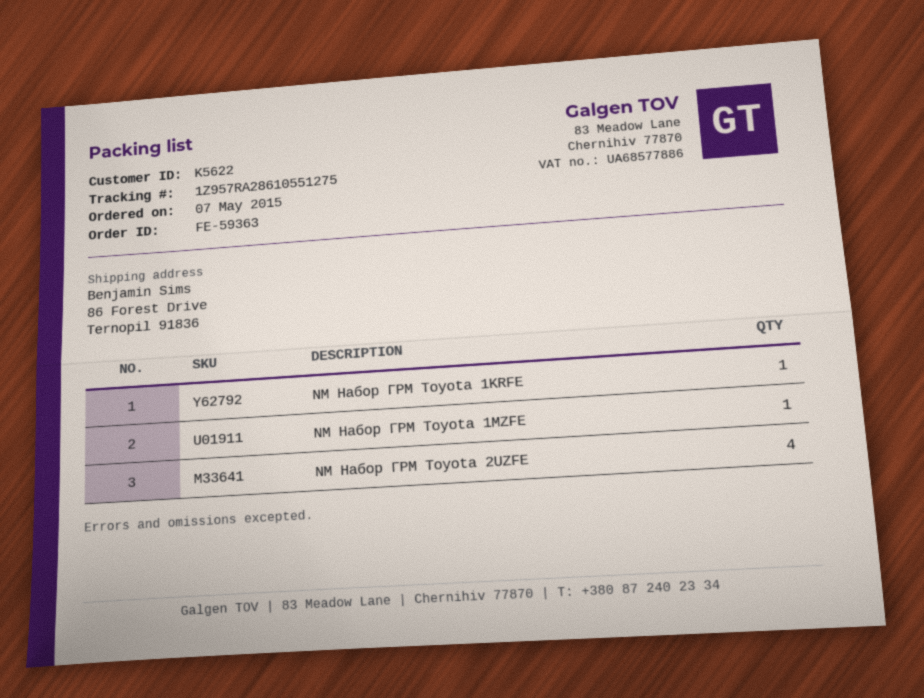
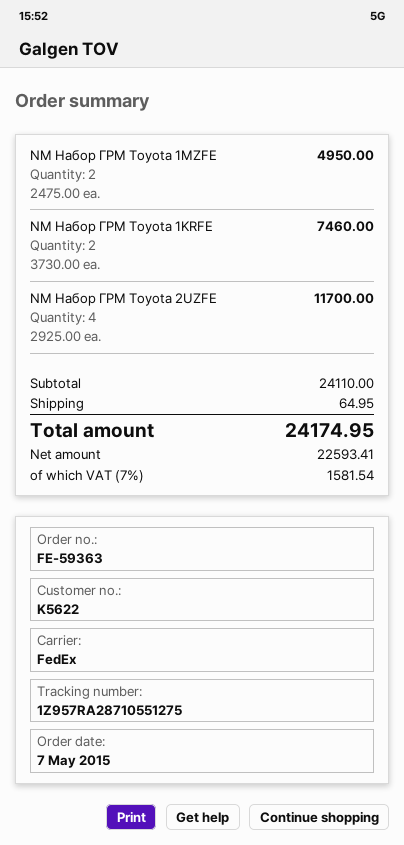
tracking number: 1Z957RA28610551275 -> 1Z957RA28710551275
NM Набор ГРМ Toyota 1KRFE: 1 -> 2
NM Набор ГРМ Toyota 1MZFE: 1 -> 2

